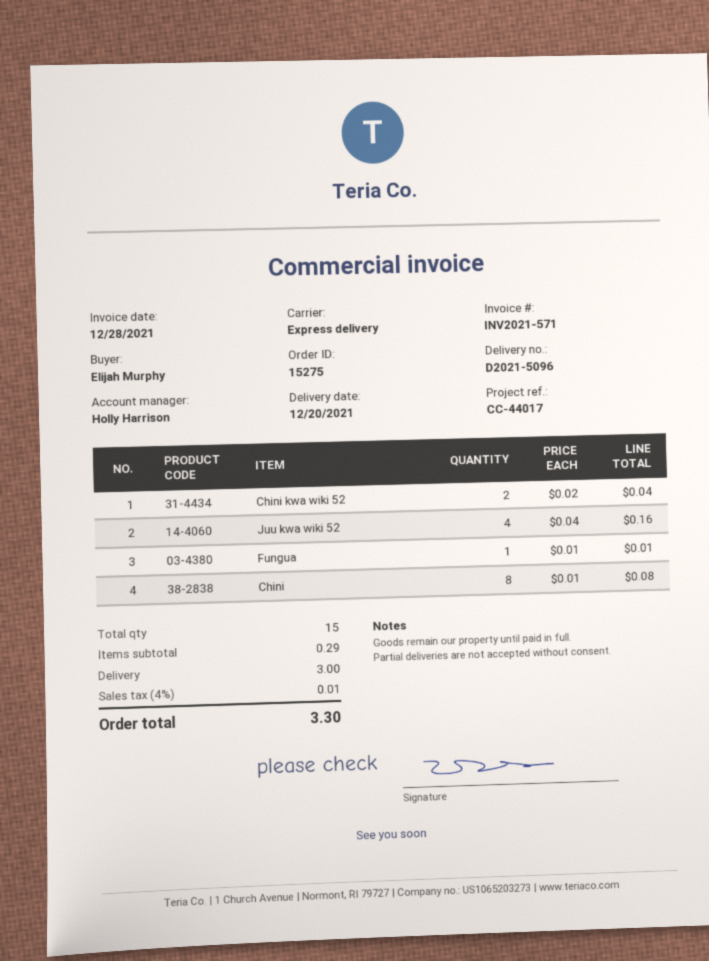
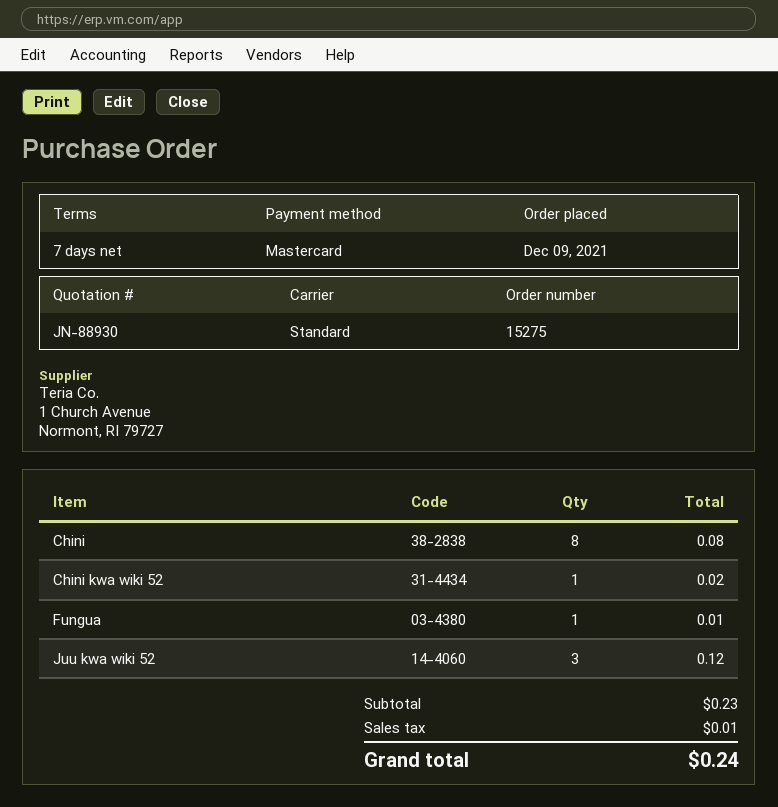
shipping method: express -> standard
Chini kwa wiki 52: 2 for 0.04 -> 1 for 0.02
Juu kwa wiki 52: 4 for 0.16 -> 3 for 0.12
subtotal: 0.29 -> 0.23
shipping: 3.00 -> none
total: 3.30 -> 0.24

